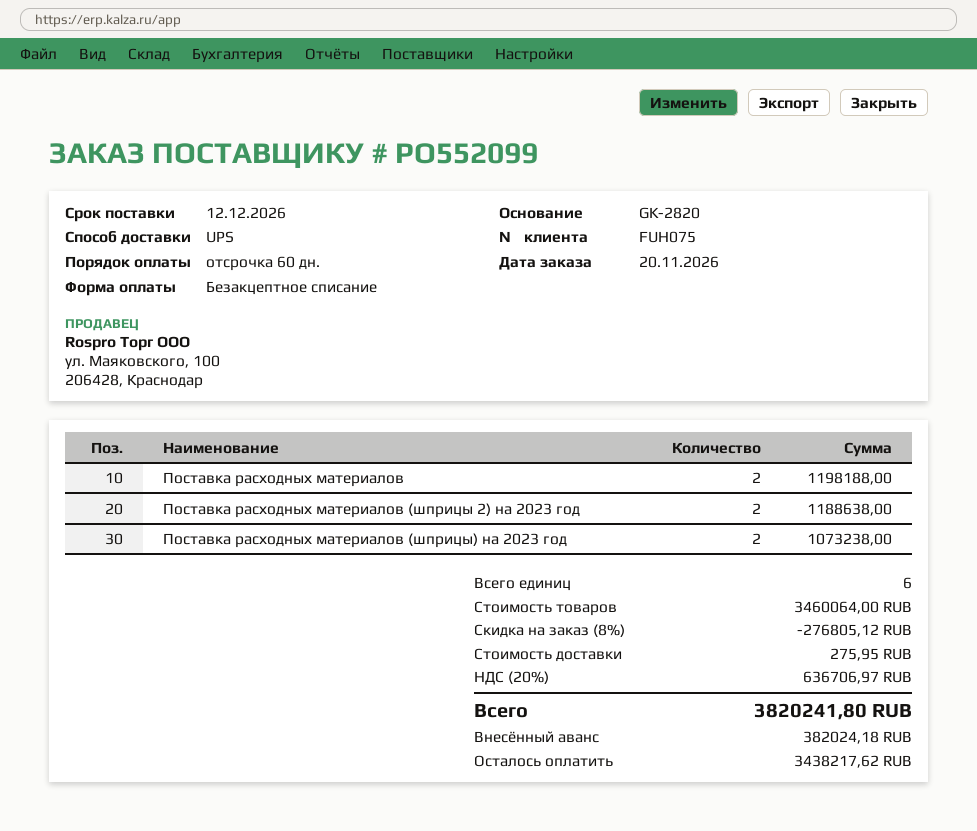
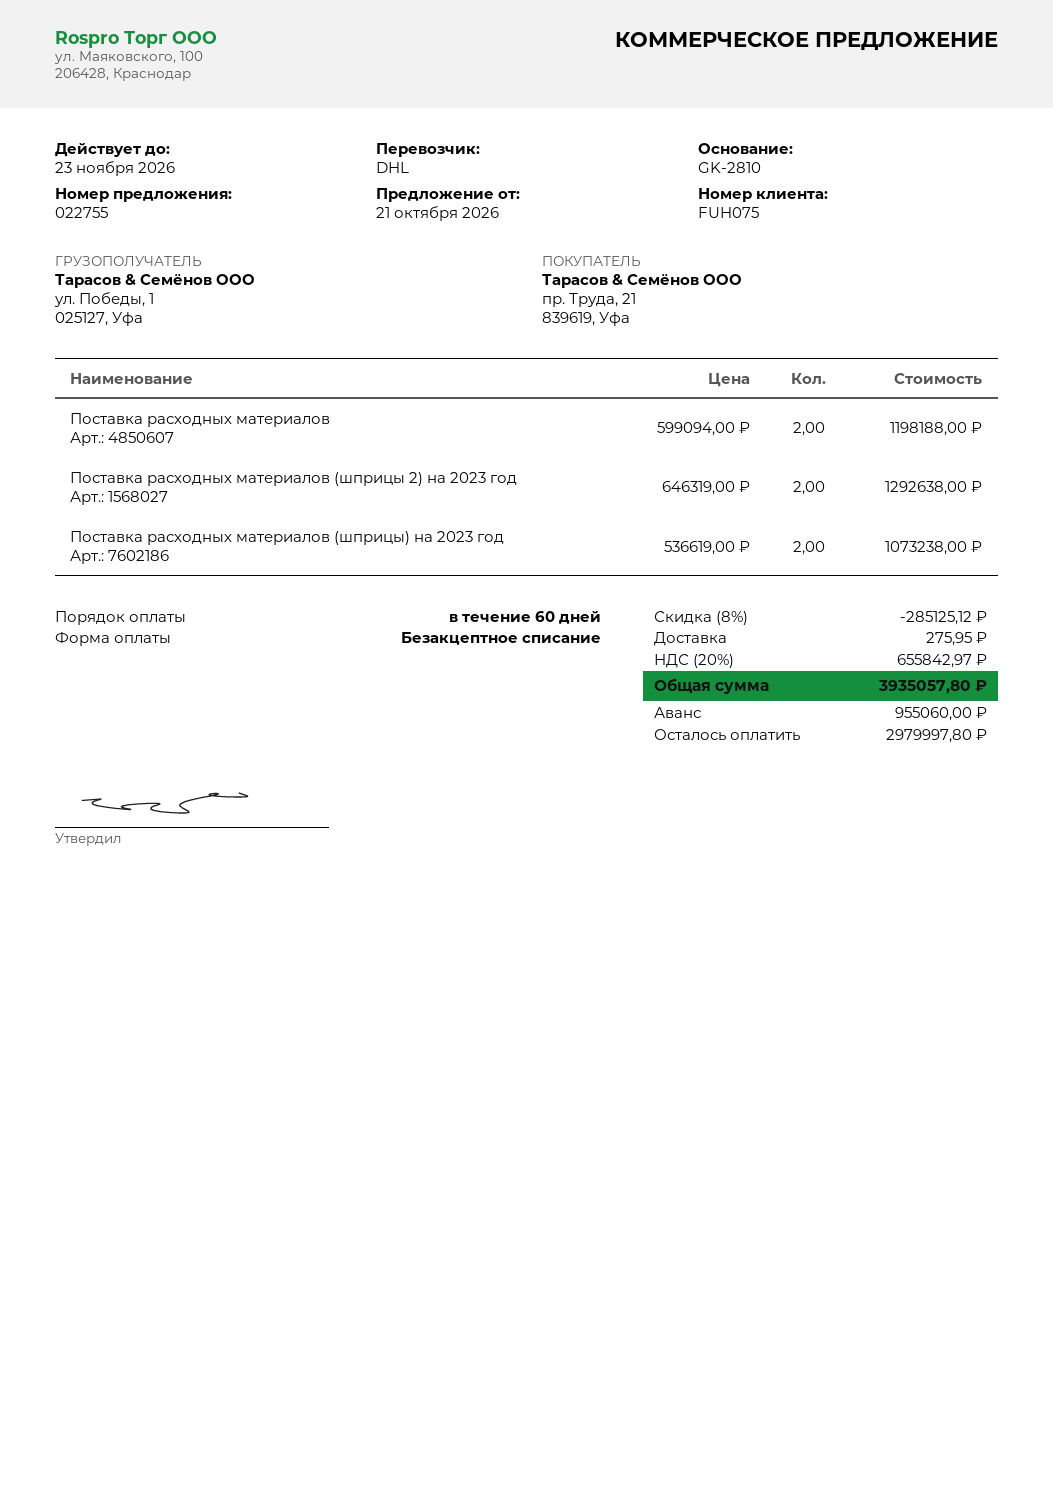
reference: GK-2820 -> GK-2810
shipping method: UPS -> DHL
Поставка расходных материалов (шприцы 2) на 2023 год: 2 for 1188638.00 -> 2 for 1292638.00
discount: 8% = 276805.12 -> 8% = 285125.12
tax: 20% = 636706.97 -> 20% = 655842.97
total: 3820241.80 -> 3935057.80
deposit: 382024.18 -> 955060.00
balance: 3438217.62 -> 2979997.80

